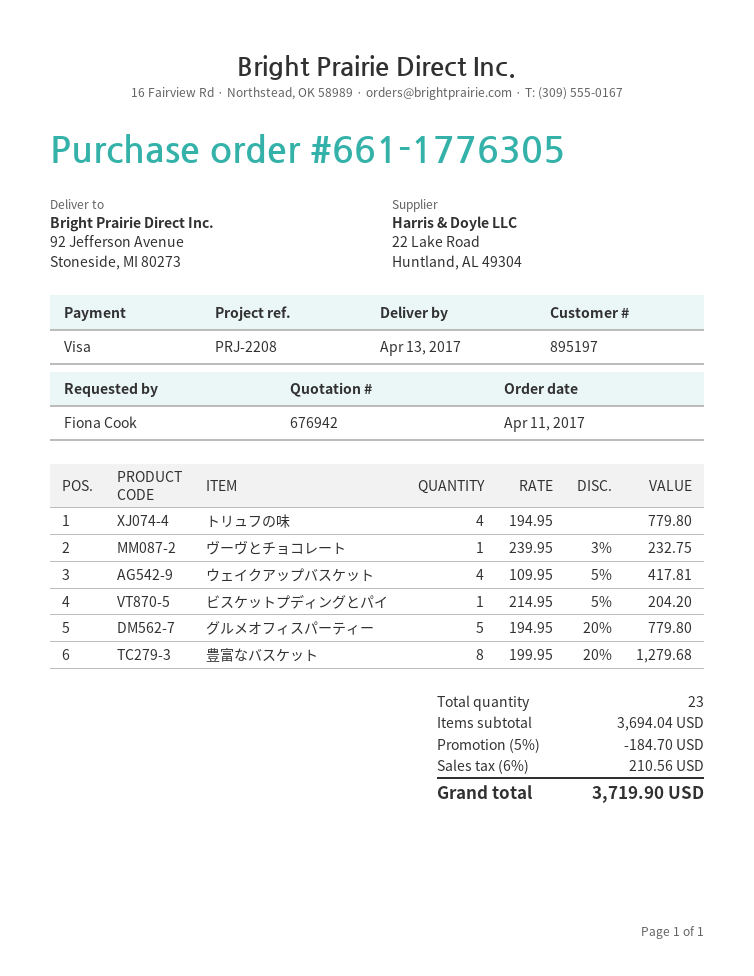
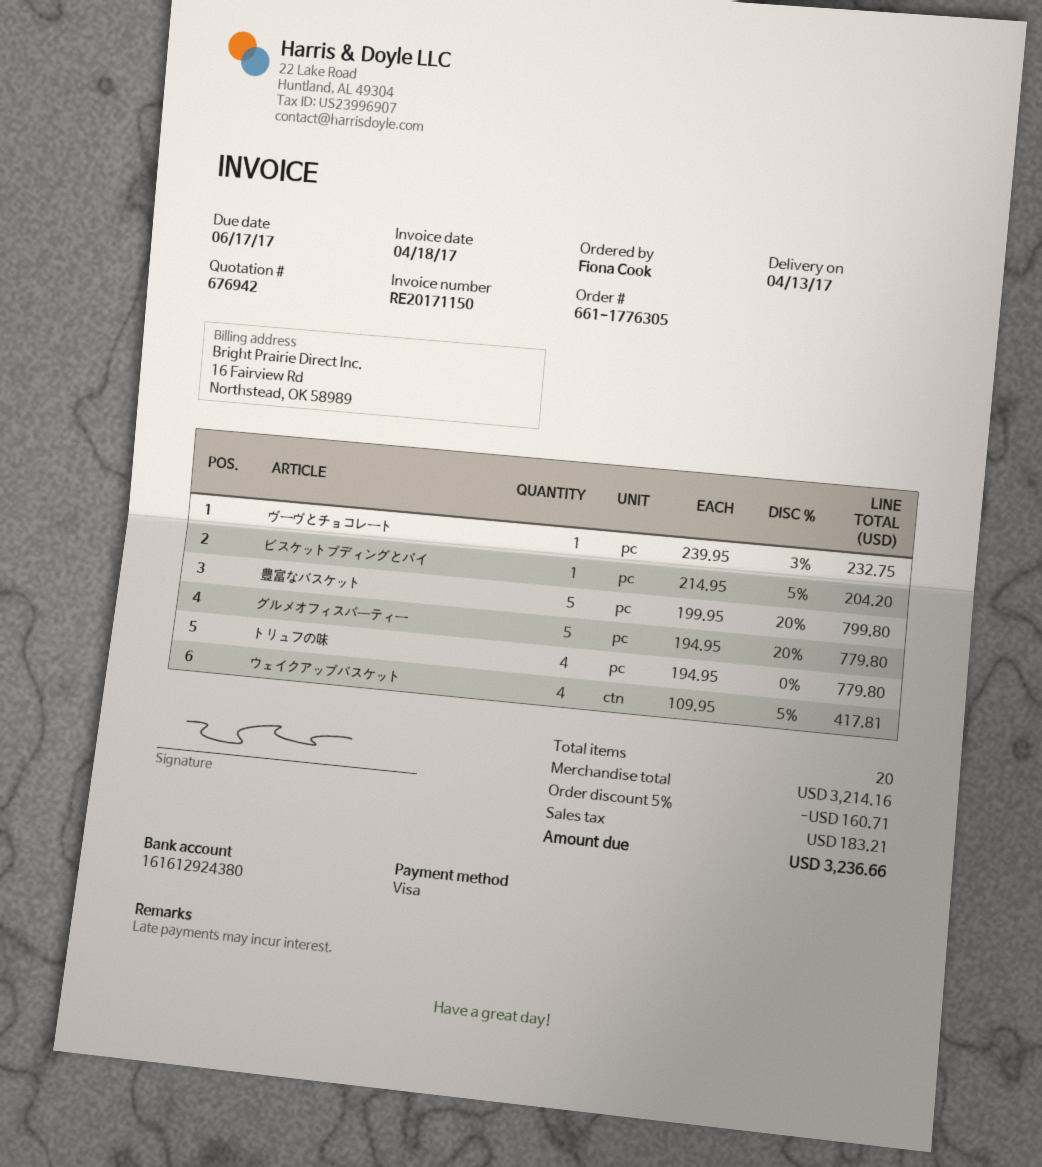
豊富なバスケット: 8 x 199.95 - 20% = 1279.68 -> 5 x 199.95 - 20% = 799.80
total quantity: 23 -> 20
subtotal: 3694.04 -> 3214.16
discount: 5% = 184.70 -> 5% = 160.71
tax: 210.56 -> 183.21
total: 3719.90 -> 3236.66

